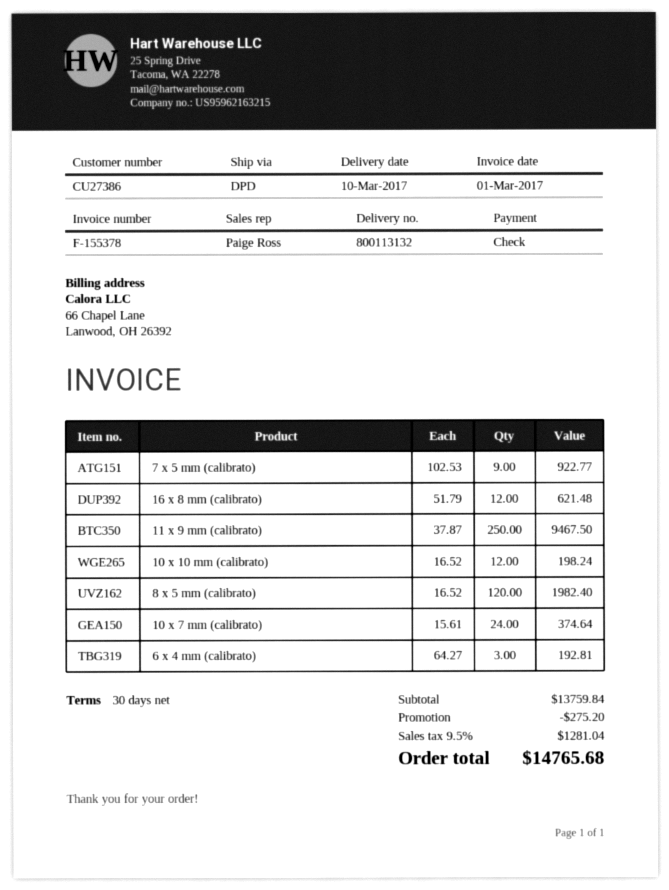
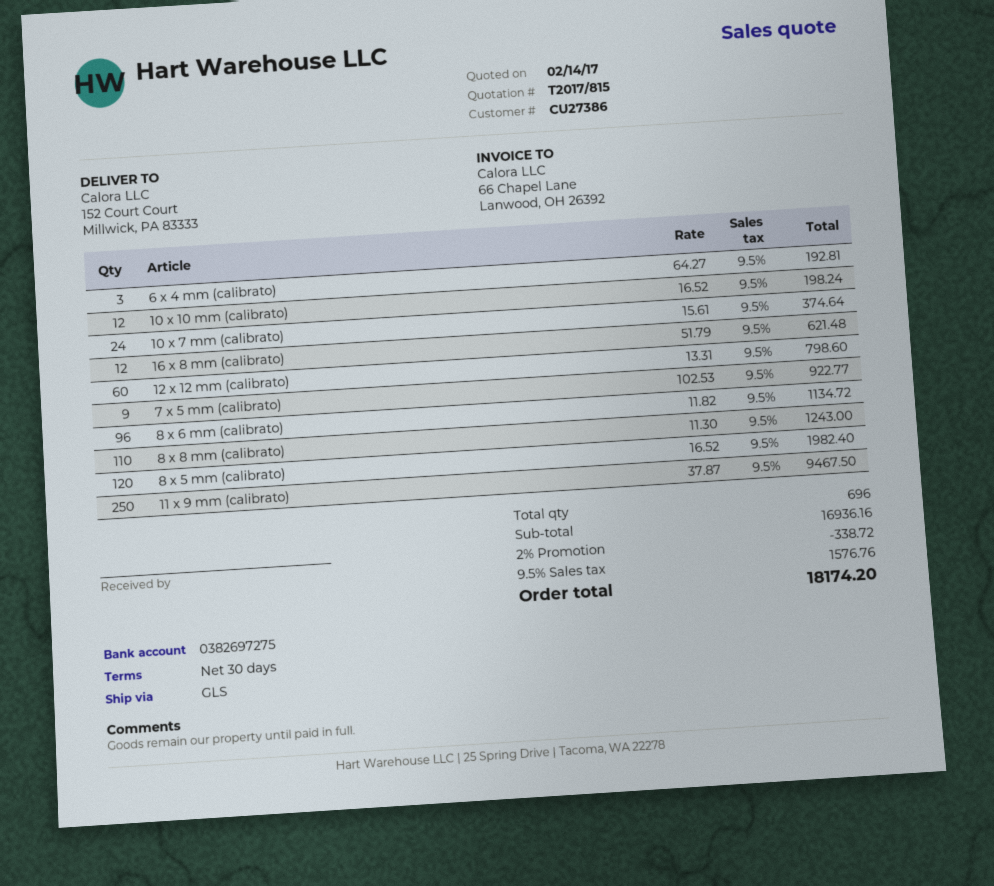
shipping method: DPD -> GLS
12 x 12 mm (calibrato): none -> 60 x 13.31 = 798.60
8 x 6 mm (calibrato): none -> 96 x 11.82 = 1134.72
8 x 8 mm (calibrato): none -> 110 x 11.30 = 1243.00
subtotal: 13759.84 -> 16936.16
discount: 275.20 -> 338.72
tax: 9.5% = 1281.04 -> 9.5% = 1576.76
total: 14765.68 -> 18174.20

